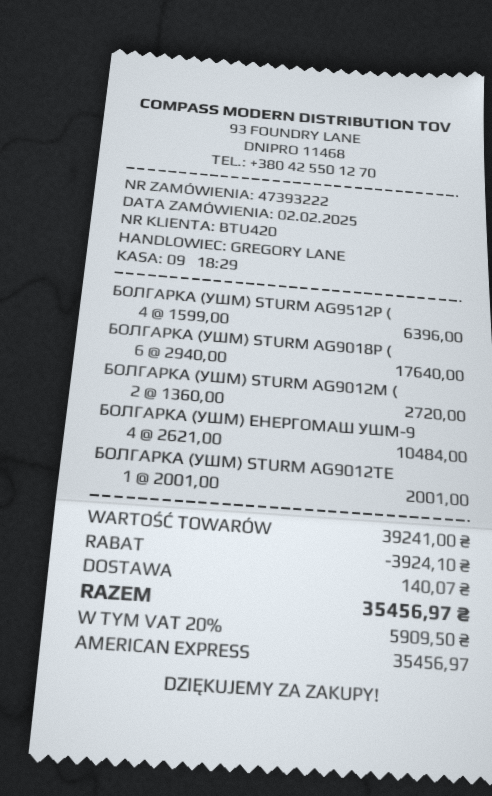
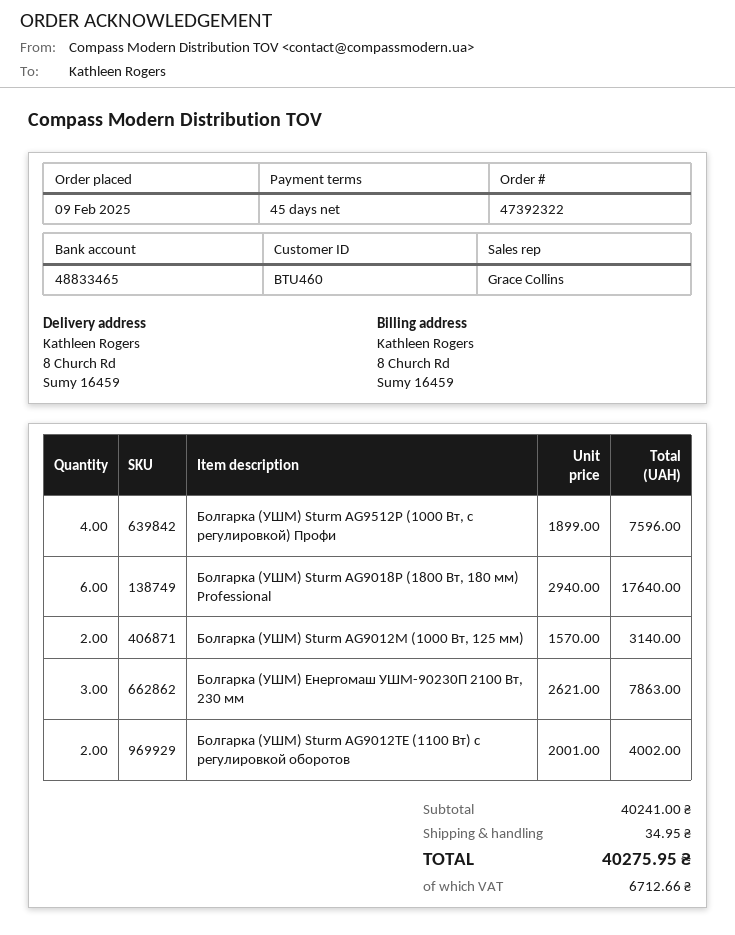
order number: 47393222 -> 47392322
order date: 2025-02-02 -> 2025-02-09
customer number: BTU420 -> BTU460
sales rep: GREGORY LANE -> Grace Collins
БОЛГАРКА (УШМ) STURM AG9512P (: 4 x 1599.00 = 6396.00 -> 4 x 1899.00 = 7596.00
БОЛГАРКА (УШМ) STURM AG9012M (: 2 x 1360.00 = 2720.00 -> 2 x 1570.00 = 3140.00
БОЛГАРКА (УШМ) ЕНЕРГОМАШ УШМ-9: 4 x 2621.00 = 10484.00 -> 3 x 2621.00 = 7863.00
БОЛГАРКА (УШМ) STURM AG9012TE: 1 x 2001.00 = 2001.00 -> 2 x 2001.00 = 4002.00
subtotal: 39241.00 -> 40241.00
discount: 3924.10 -> none
shipping: 140.07 -> 34.95
tax: 5909.50 -> 6712.66
total: 35456.97 -> 40275.95

